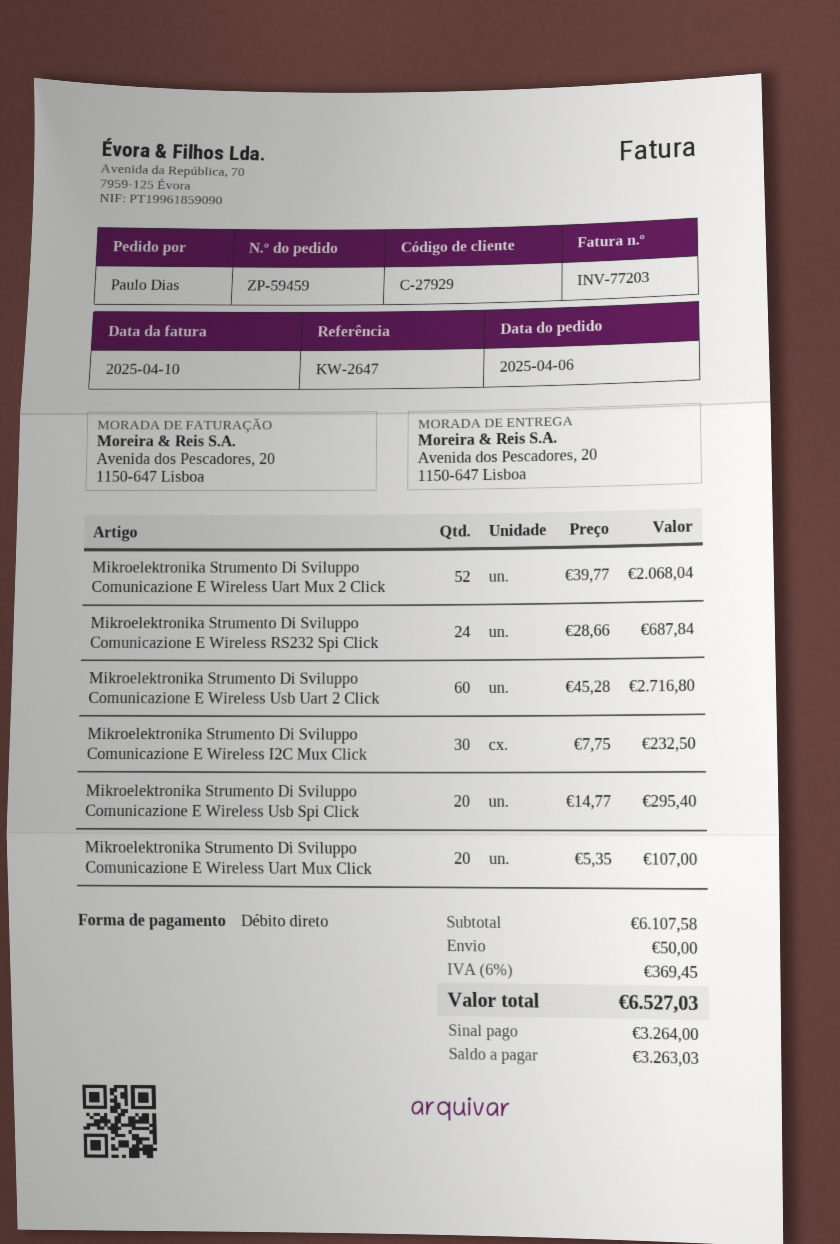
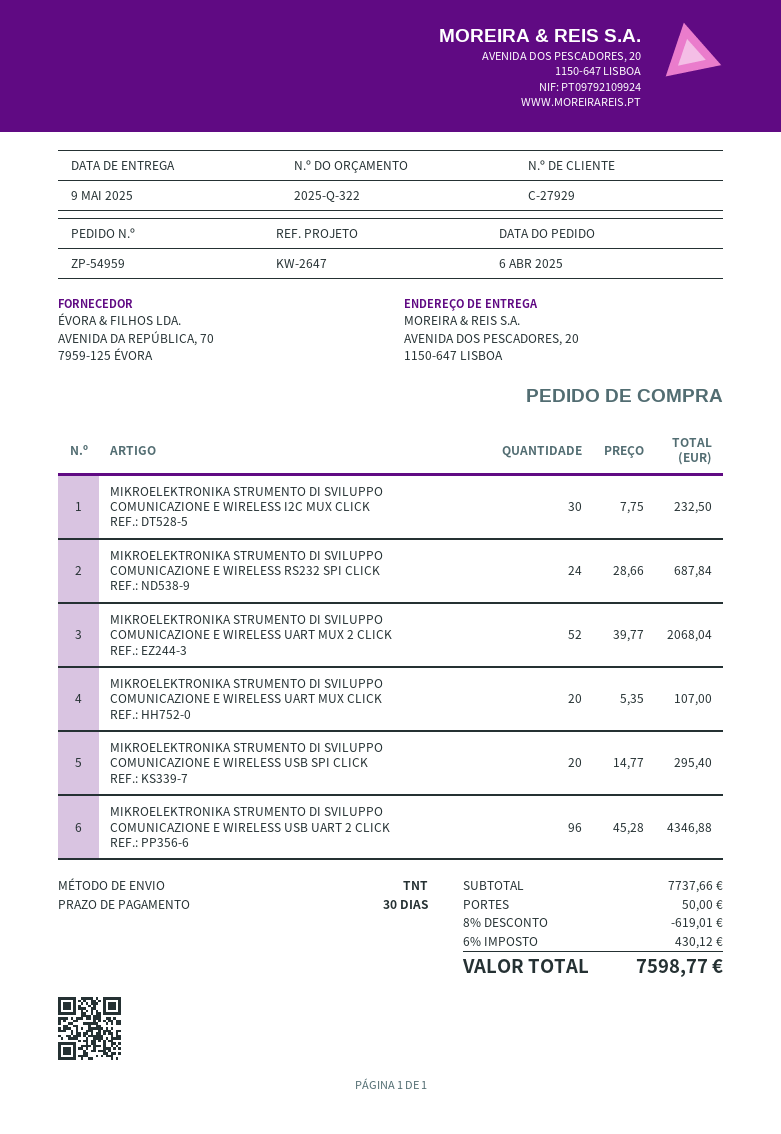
order number: ZP-59459 -> ZP-54959
Mikroelektronika Strumento Di Sviluppo Comunicazione E Wireless Usb Uart 2 Click: 60 x 45.28 = 2716.80 -> 96 x 45.28 = 4346.88
subtotal: 6107.58 -> 7737.66
discount: none -> 8% = 619.01
tax: 6% = 369.45 -> 6% = 430.12
total: 6527.03 -> 7598.77

